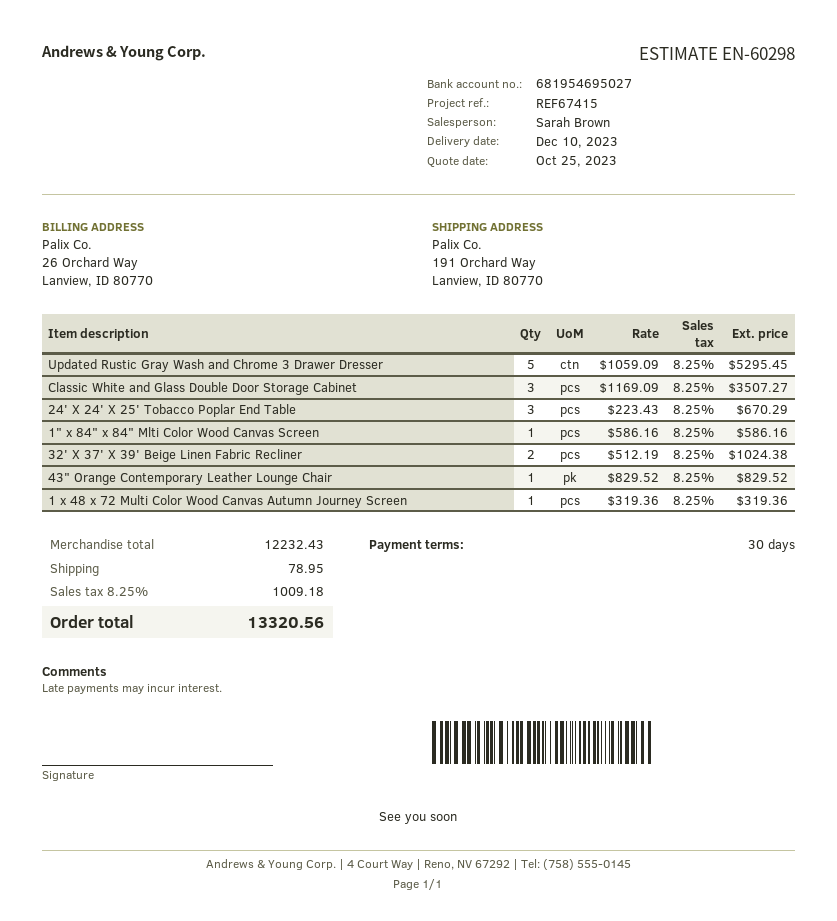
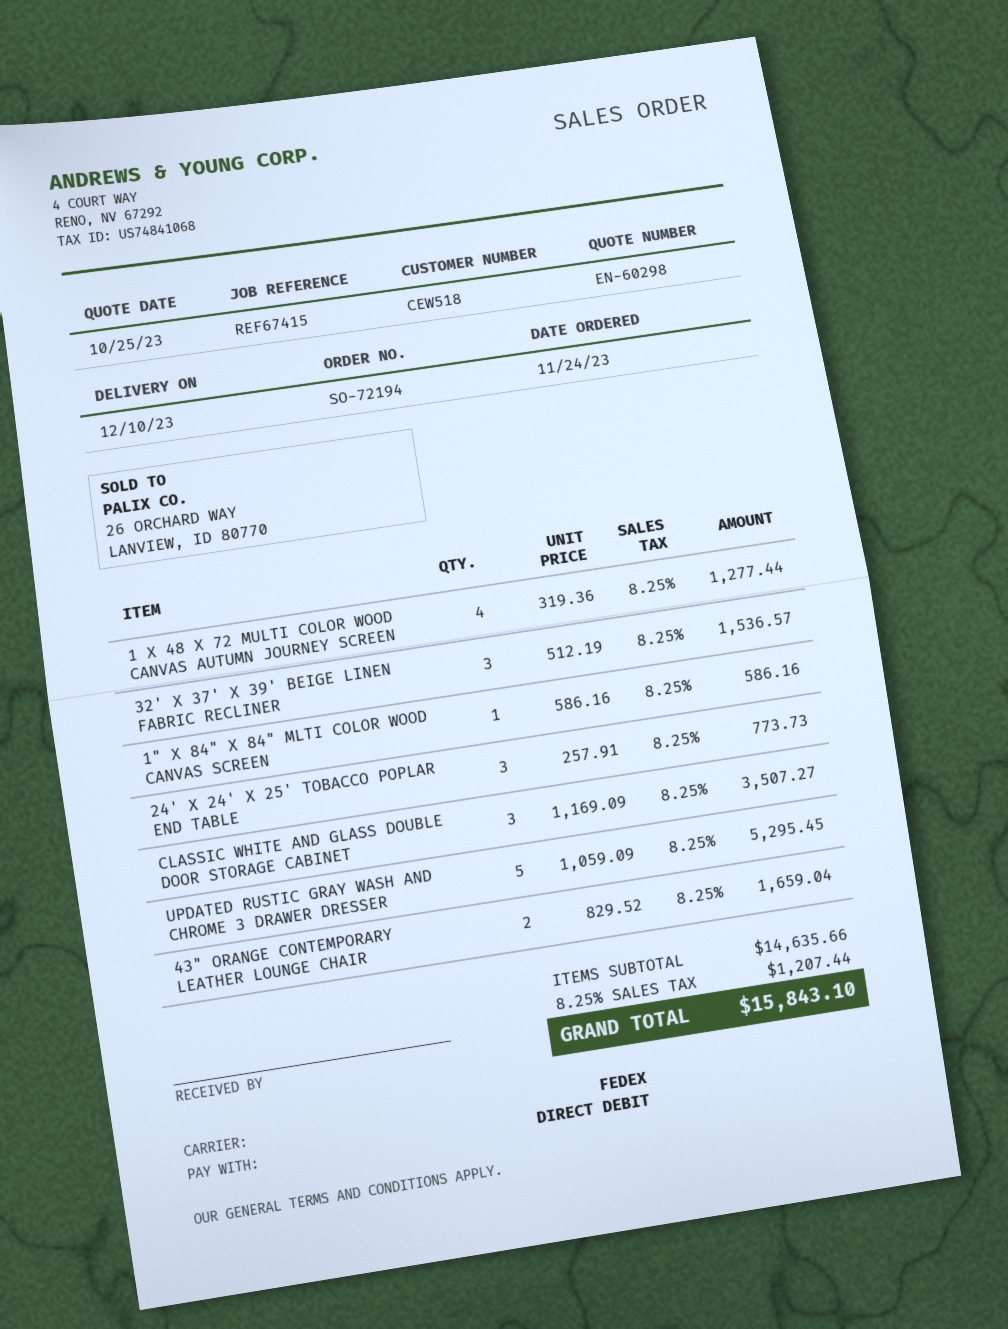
24' X 24' X 25' Tobacco Poplar End Table: 3 x 223.43 = 670.29 -> 3 x 257.91 = 773.73
32' X 37' X 39' Beige Linen Fabric Recliner: 2 x 512.19 = 1024.38 -> 3 x 512.19 = 1536.57
43" Orange Contemporary Leather Lounge Chair: 1 x 829.52 = 829.52 -> 2 x 829.52 = 1659.04
1 x 48 x 72 Multi Color Wood Canvas Autumn Journey Screen: 1 x 319.36 = 319.36 -> 4 x 319.36 = 1277.44
subtotal: 12232.43 -> 14635.66
shipping: 78.95 -> none
tax: 8.25% = 1009.18 -> 8.25% = 1207.44
total: 13320.56 -> 15843.10

